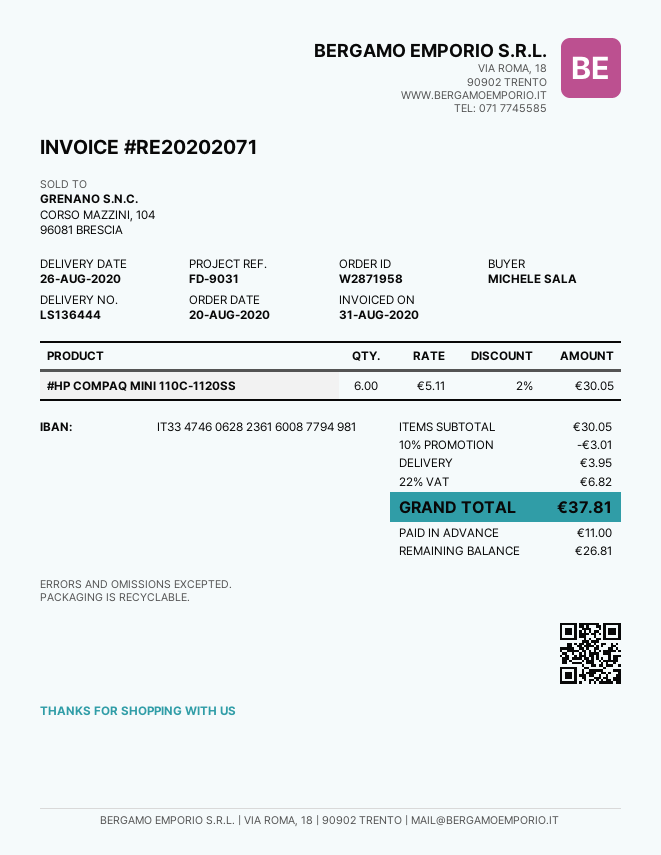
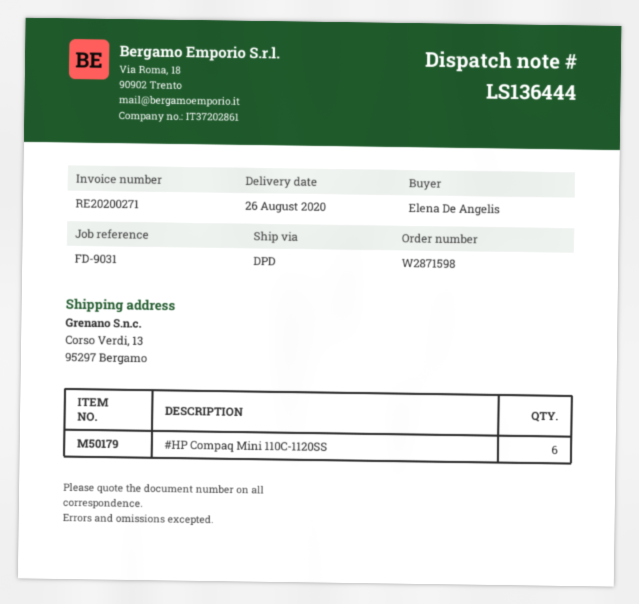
order number: W2871958 -> W2871598
invoice number: RE20202071 -> RE20200271
ordered by: MICHELE SALA -> Elena De Angelis

